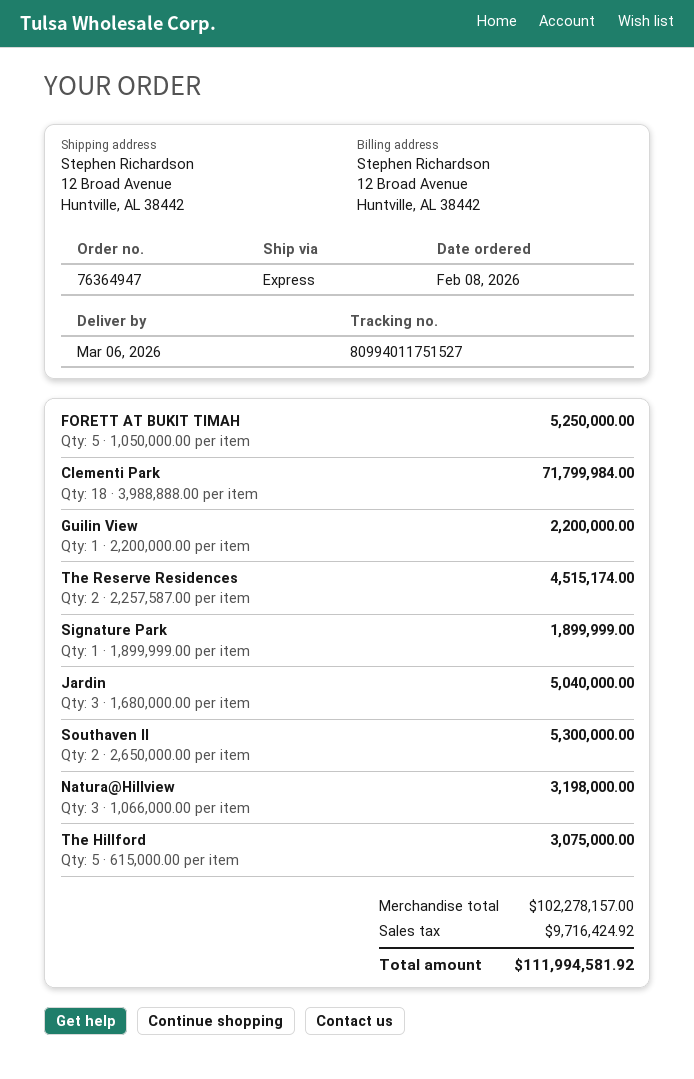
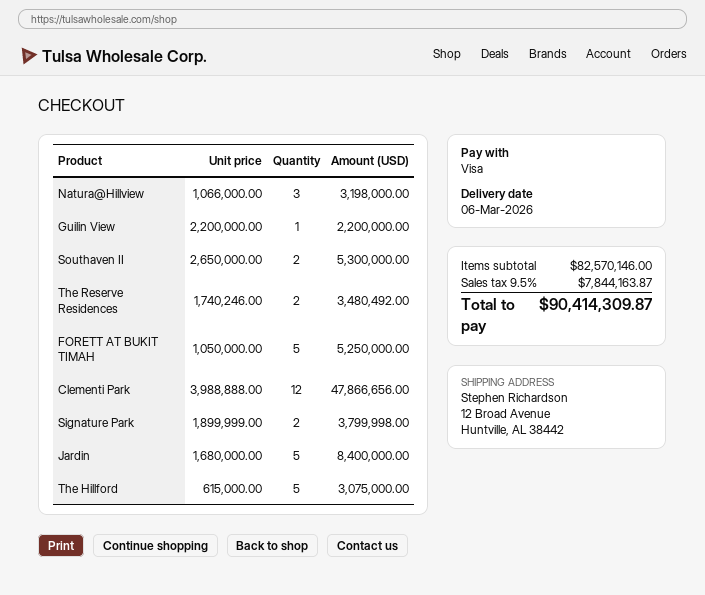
Clementi Park: 18 x 3988888.00 = 71799984.00 -> 12 x 3988888.00 = 47866656.00
The Reserve Residences: 2 x 2257587.00 = 4515174.00 -> 2 x 1740246.00 = 3480492.00
Signature Park: 1 x 1899999.00 = 1899999.00 -> 2 x 1899999.00 = 3799998.00
Jardin: 3 x 1680000.00 = 5040000.00 -> 5 x 1680000.00 = 8400000.00
subtotal: 102278157.00 -> 82570146.00
tax: 9716424.92 -> 7844163.87
total: 111994581.92 -> 90414309.87

